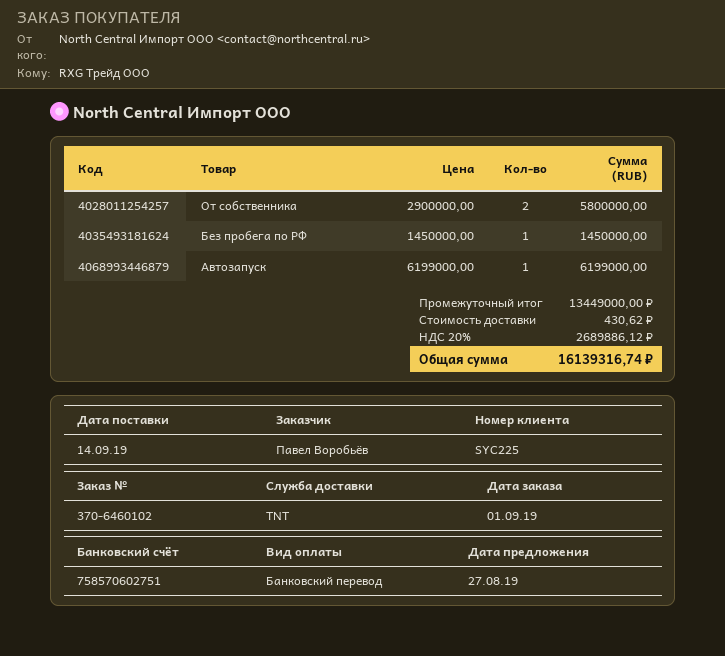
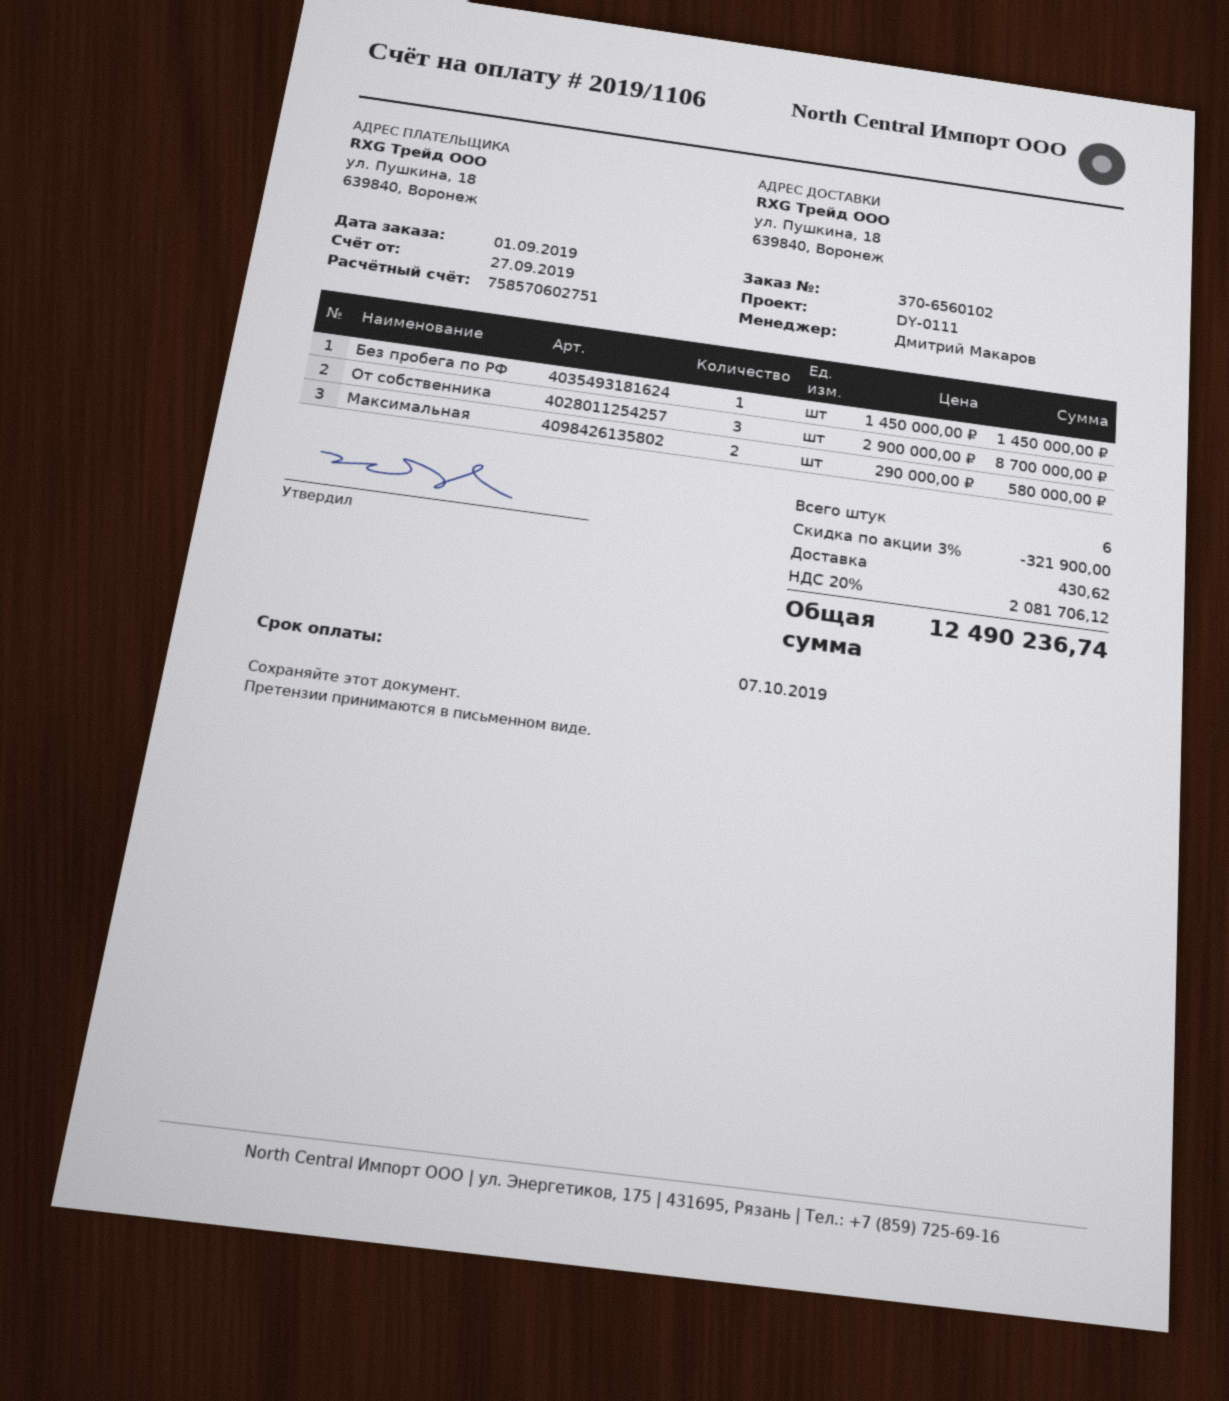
order number: 370-6460102 -> 370-6560102
От собственника: 2 x 2900000.00 = 5800000.00 -> 3 x 2900000.00 = 8700000.00
Автозапуск: 1 x 6199000.00 = 6199000.00 -> none
Максимальная: none -> 2 x 290000.00 = 580000.00
discount: none -> 3% = 321900.00
tax: 20% = 2689886.12 -> 20% = 2081706.12
total: 16139316.74 -> 12490236.74

